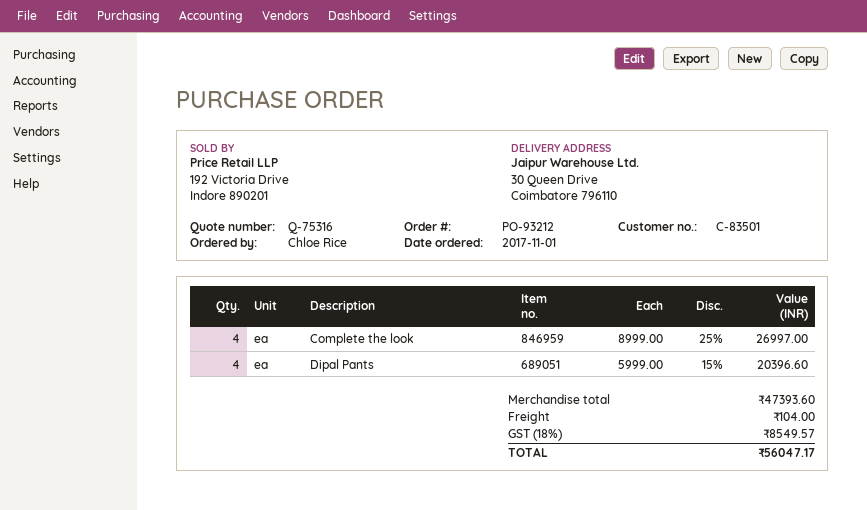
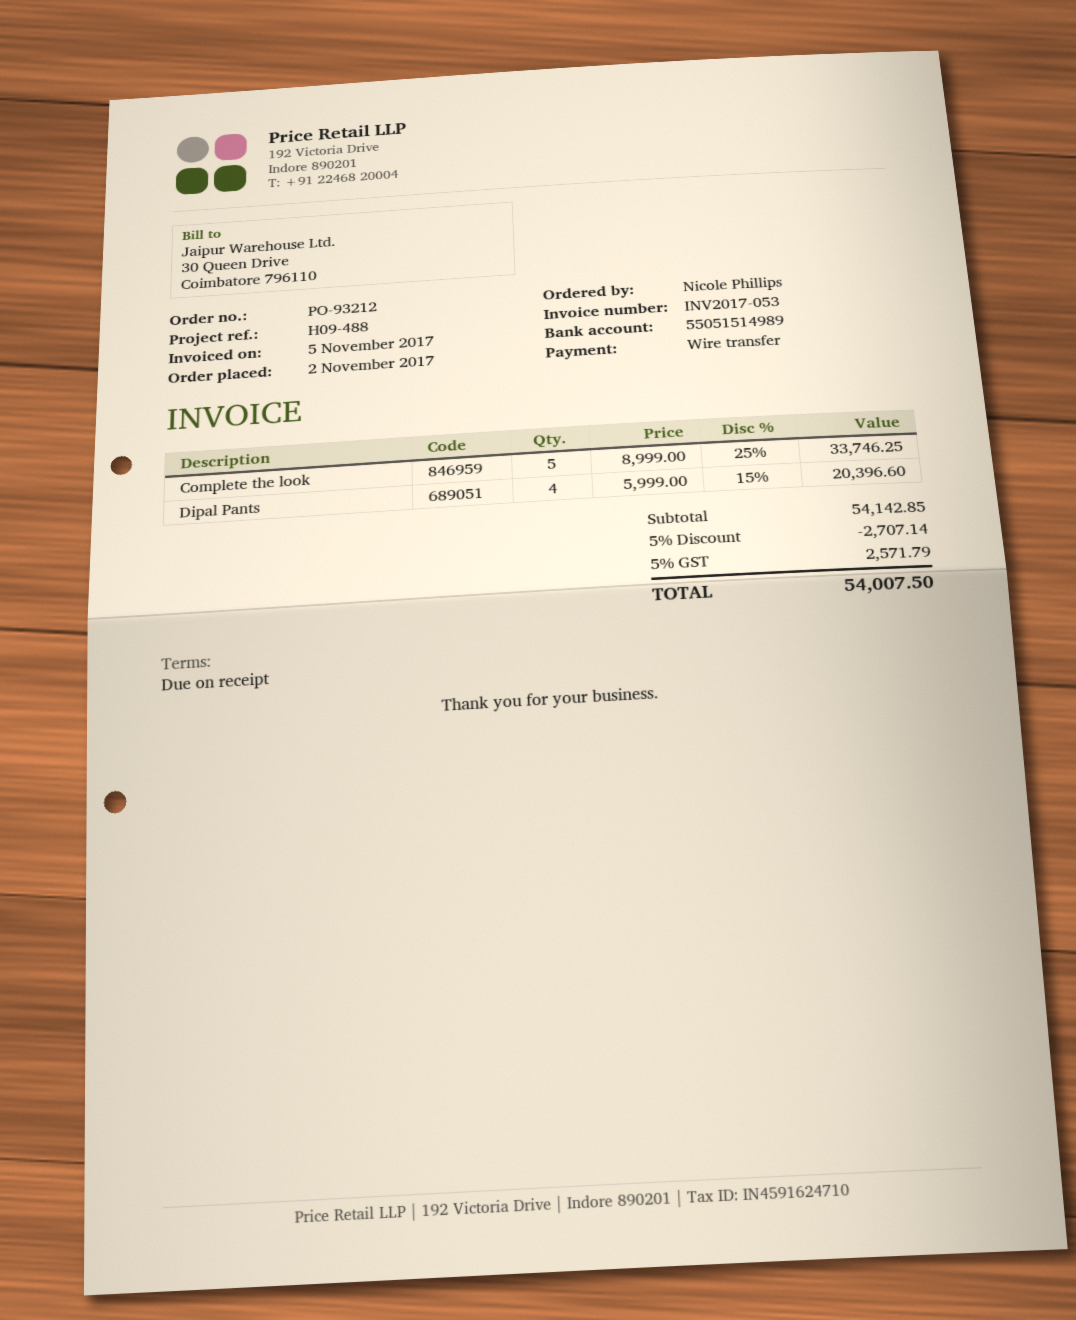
order date: 2017-11-01 -> 2017-11-02
ordered by: Chloe Rice -> Nicole Phillips
Complete the look: 4 x 8999.00 - 25% = 26997.00 -> 5 x 8999.00 - 25% = 33746.25
subtotal: 47393.60 -> 54142.85
discount: none -> 5% = 2707.14
shipping: 104.00 -> none
tax: 18% = 8549.57 -> 5% = 2571.79
total: 56047.17 -> 54007.50

